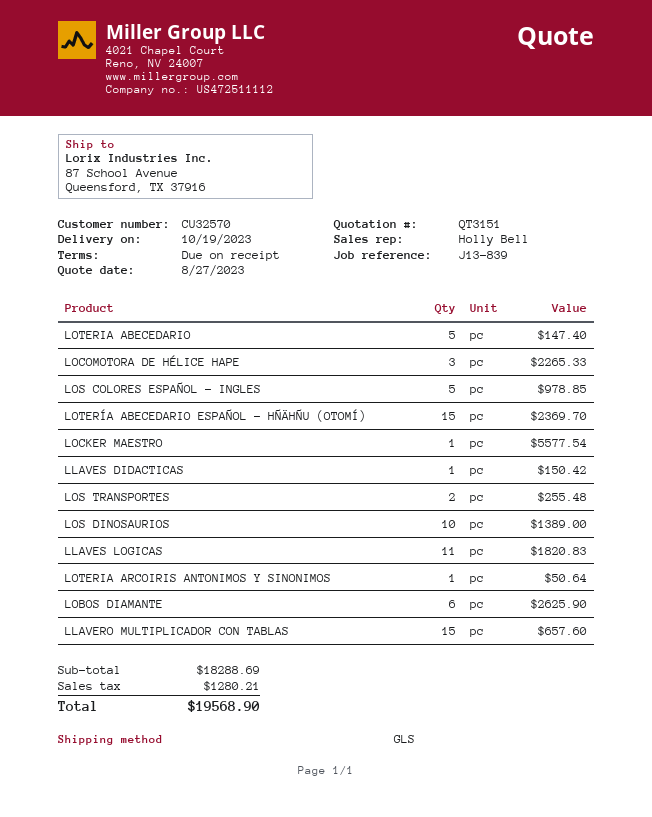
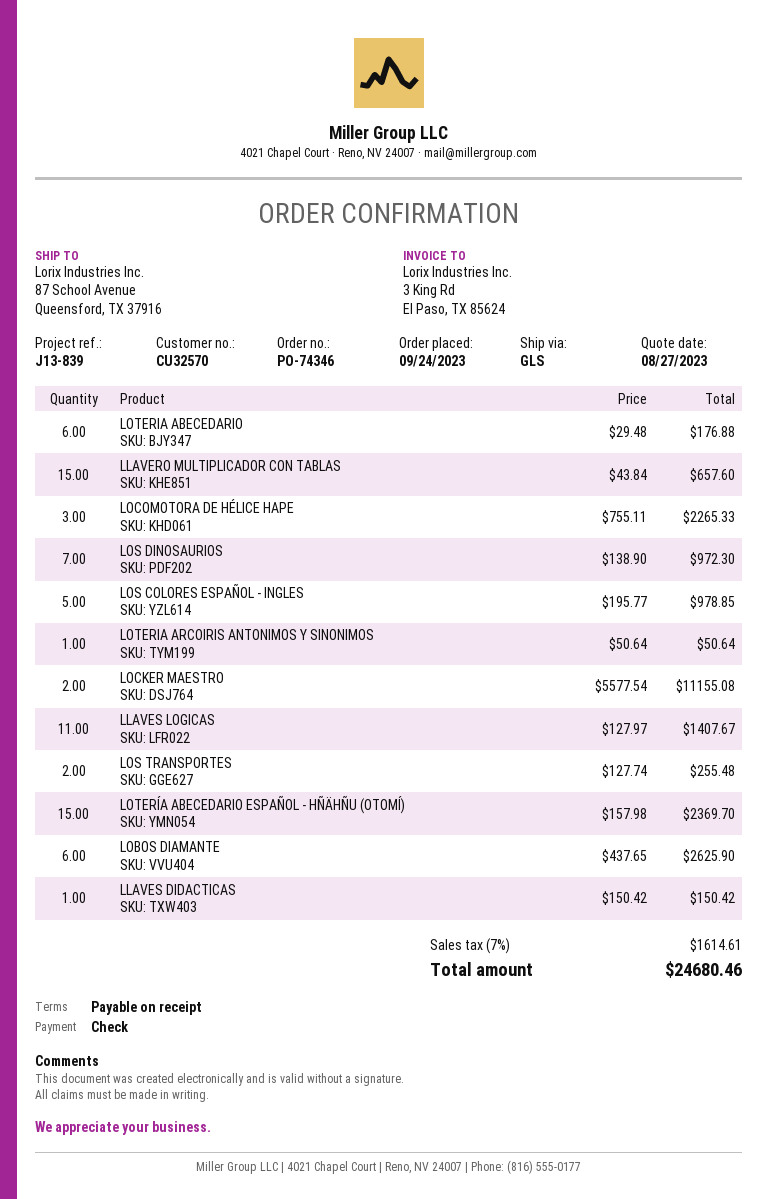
LOTERIA ABECEDARIO: 5 for 147.40 -> 6 for 176.88
LOCKER MAESTRO: 1 for 5577.54 -> 2 for 11155.08
LOS DINOSAURIOS: 10 for 1389.00 -> 7 for 972.30
LLAVES LOGICAS: 11 for 1820.83 -> 11 for 1407.67
tax: 1280.21 -> 1614.61
total: 19568.90 -> 24680.46

